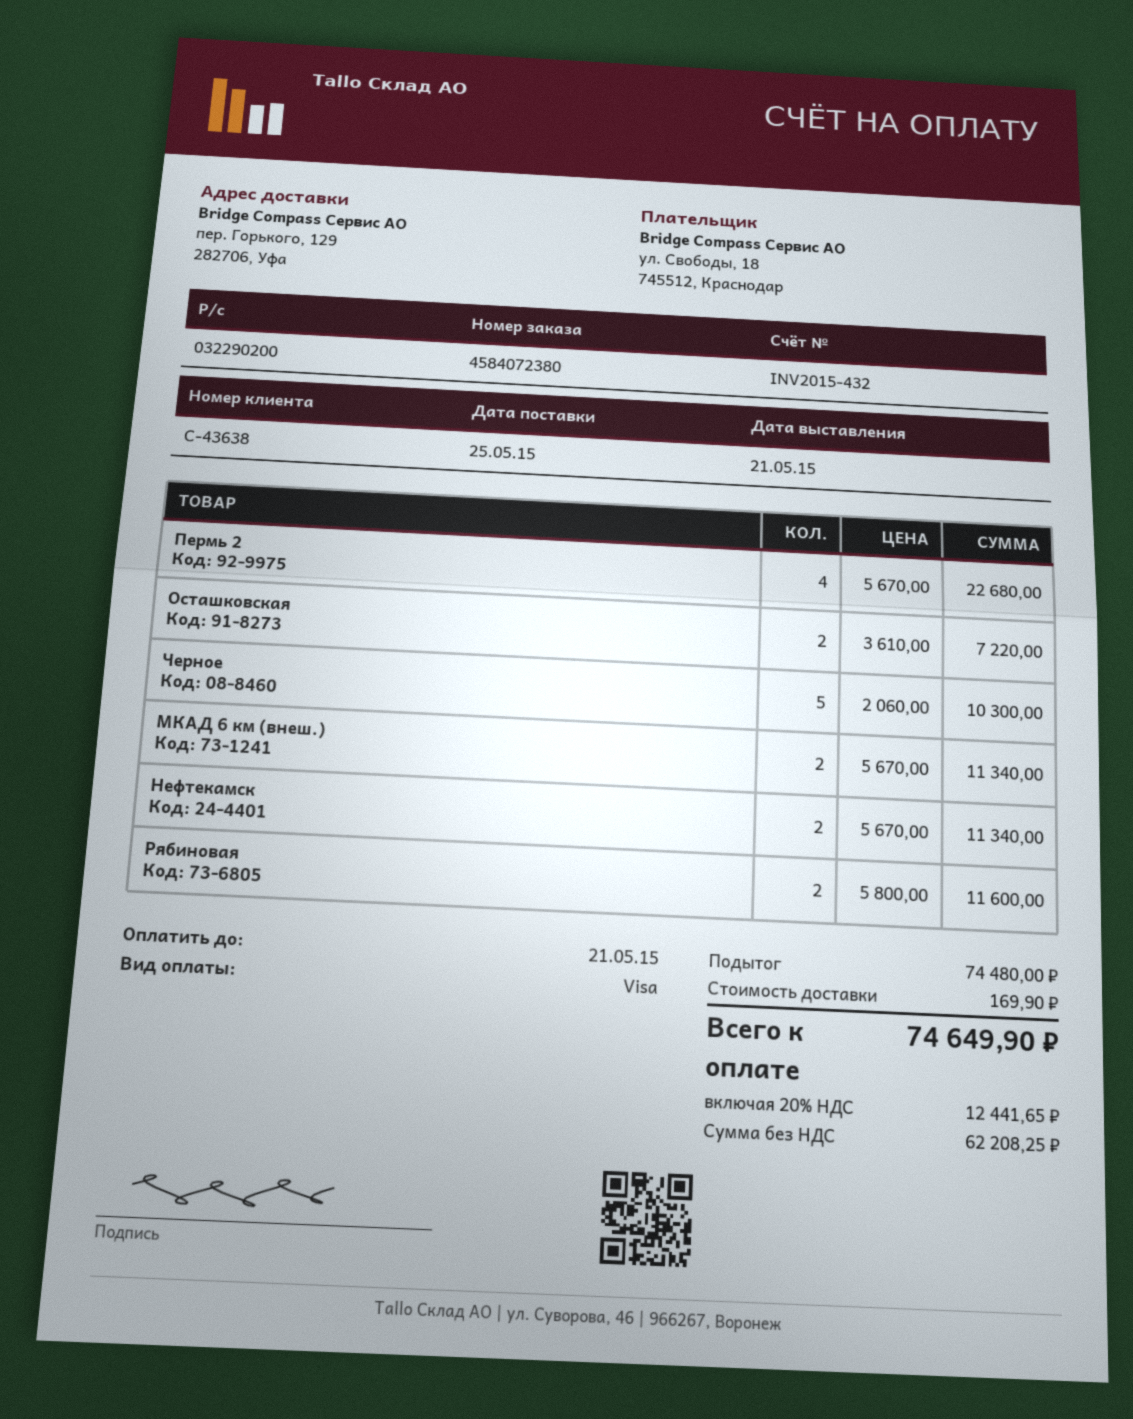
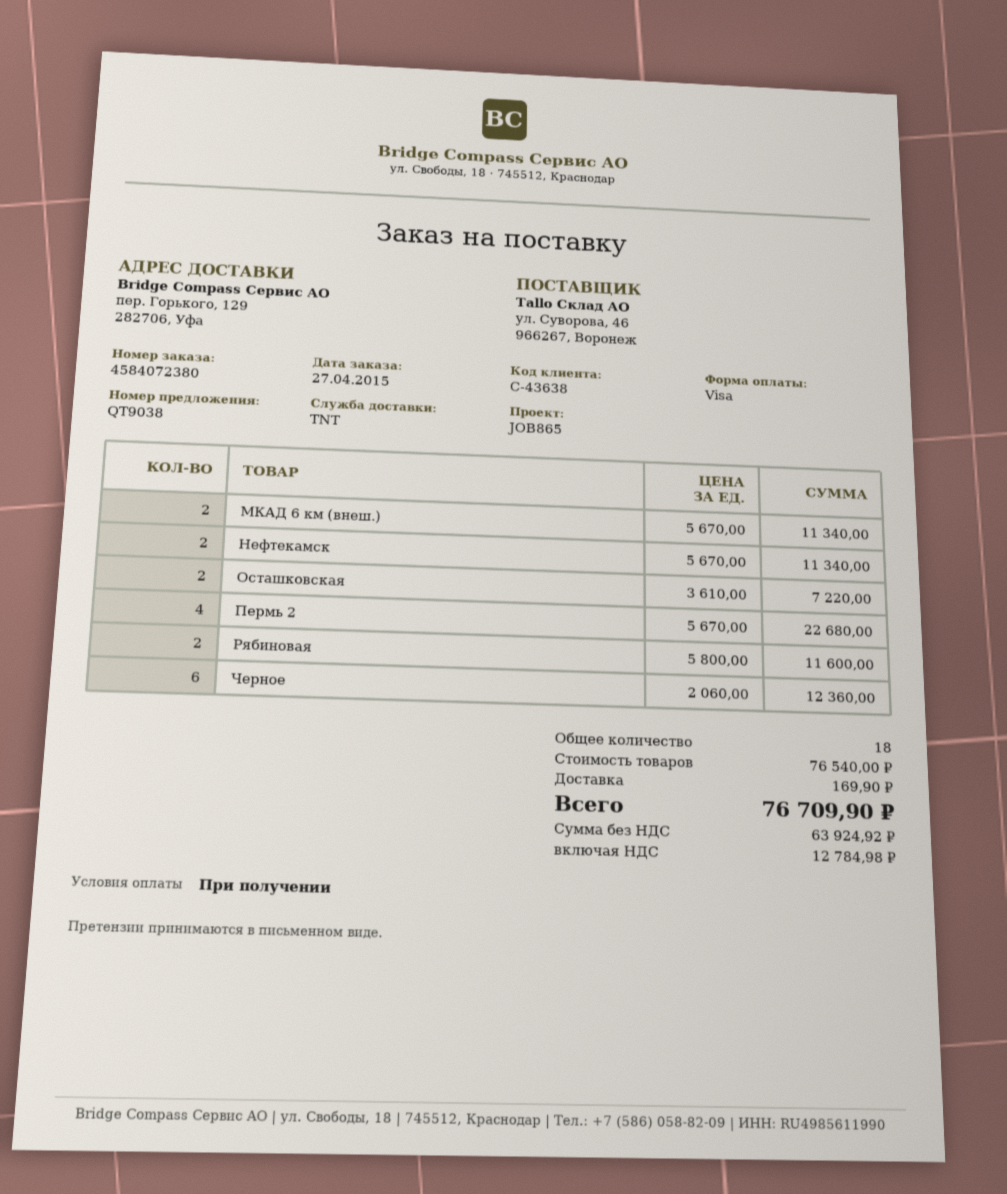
Черное: 5 x 2060.00 = 10300.00 -> 6 x 2060.00 = 12360.00
subtotal: 74480.00 -> 76540.00
net: 62208.25 -> 63924.92
tax: 12441.65 -> 12784.98
total: 74649.90 -> 76709.90

